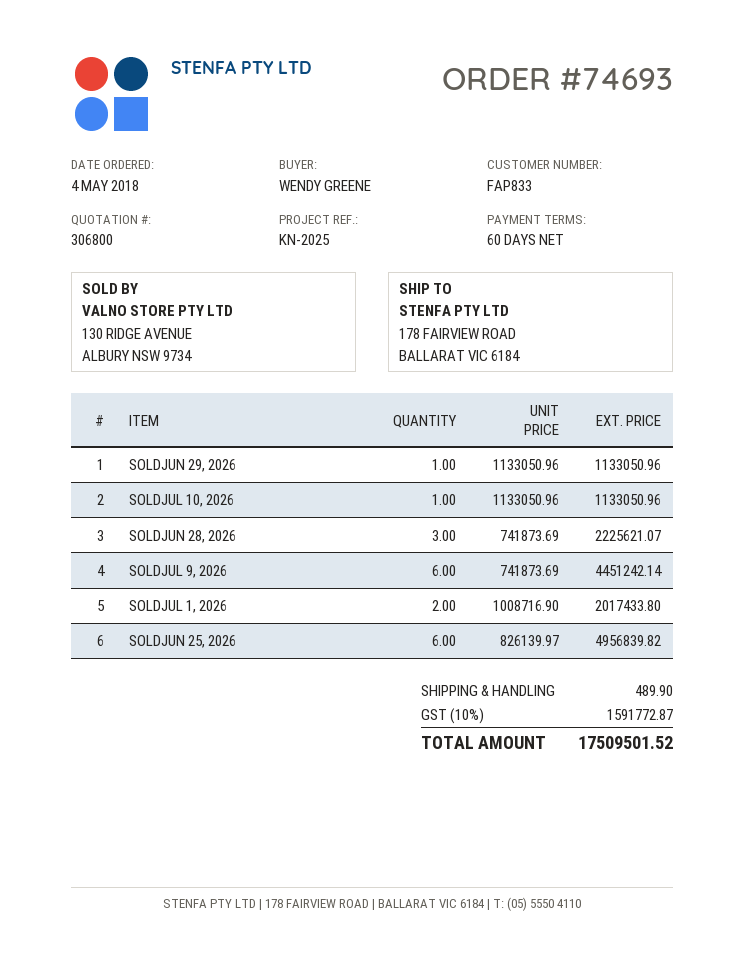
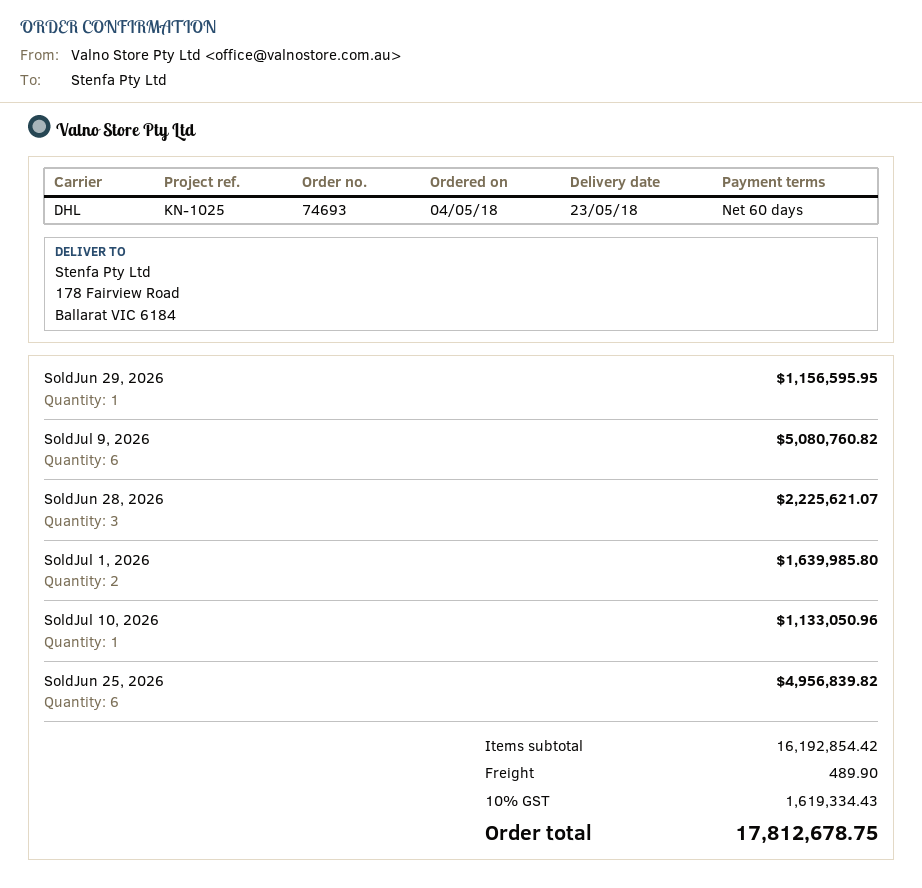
reference: KN-2025 -> KN-1025
SOLDJUN 29, 2026: 1 for 1133050.96 -> 1 for 1156595.95
SOLDJUL 9, 2026: 6 for 4451242.14 -> 6 for 5080760.82
SOLDJUL 1, 2026: 2 for 2017433.80 -> 2 for 1639985.80
tax: 10% = 1591772.87 -> 10% = 1619334.43
total: 17509501.52 -> 17812678.75

